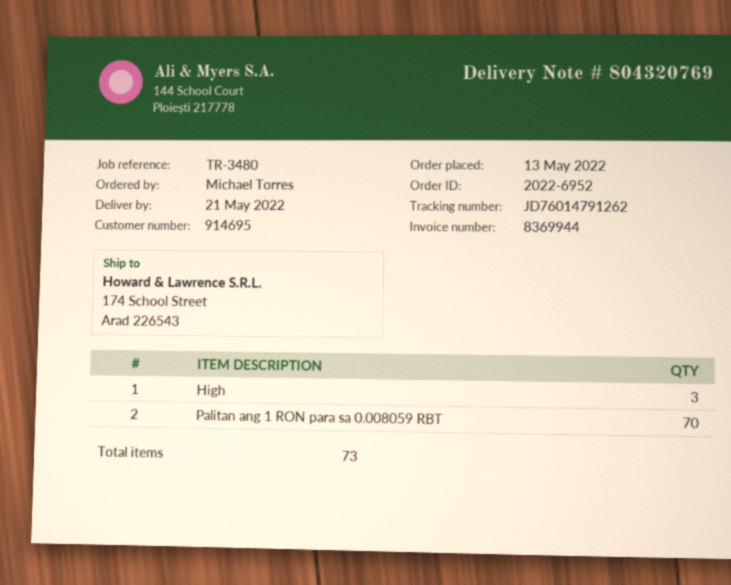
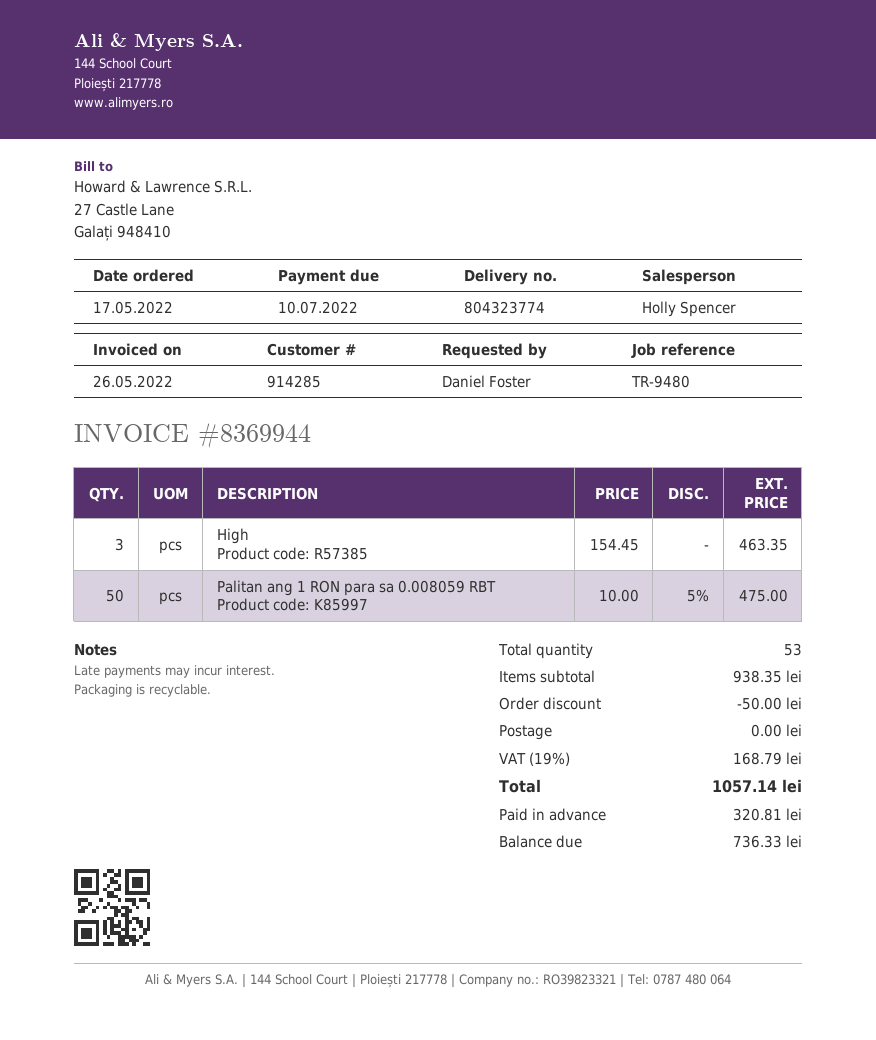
order date: 2022-05-13 -> 2022-05-17
delivery note number: 804320769 -> 804323774
customer number: 914695 -> 914285
reference: TR-3480 -> TR-9480
ordered by: Michael Torres -> Daniel Foster
Palitan ang 1 RON para sa 0.008059 RBT: 70 -> 50
total quantity: 73 -> 53

